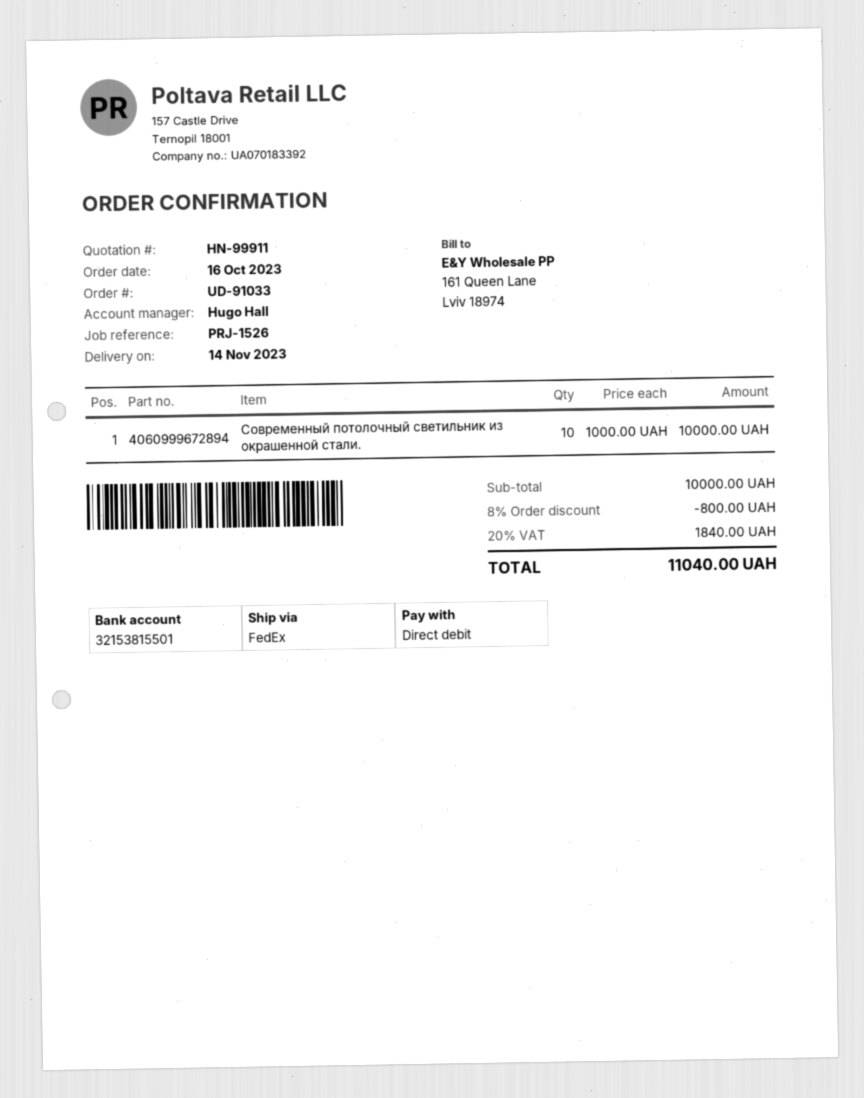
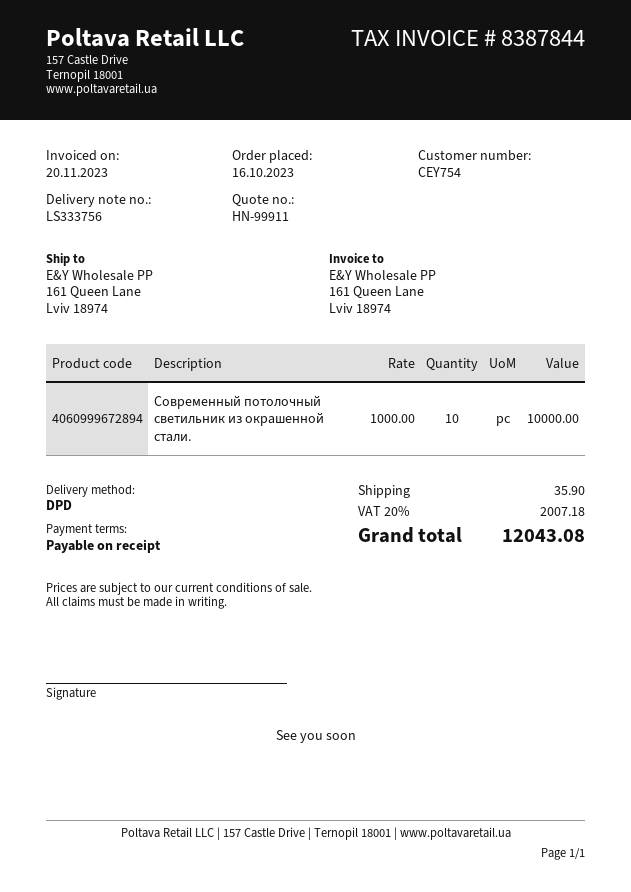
shipping method: FedEx -> DPD
discount: 8% = 800.00 -> none
shipping: none -> 35.90
tax: 20% = 1840.00 -> 20% = 2007.18
total: 11040.00 -> 12043.08

